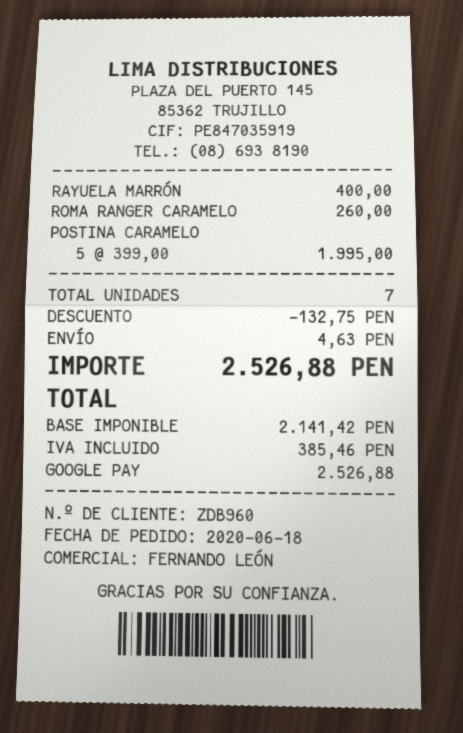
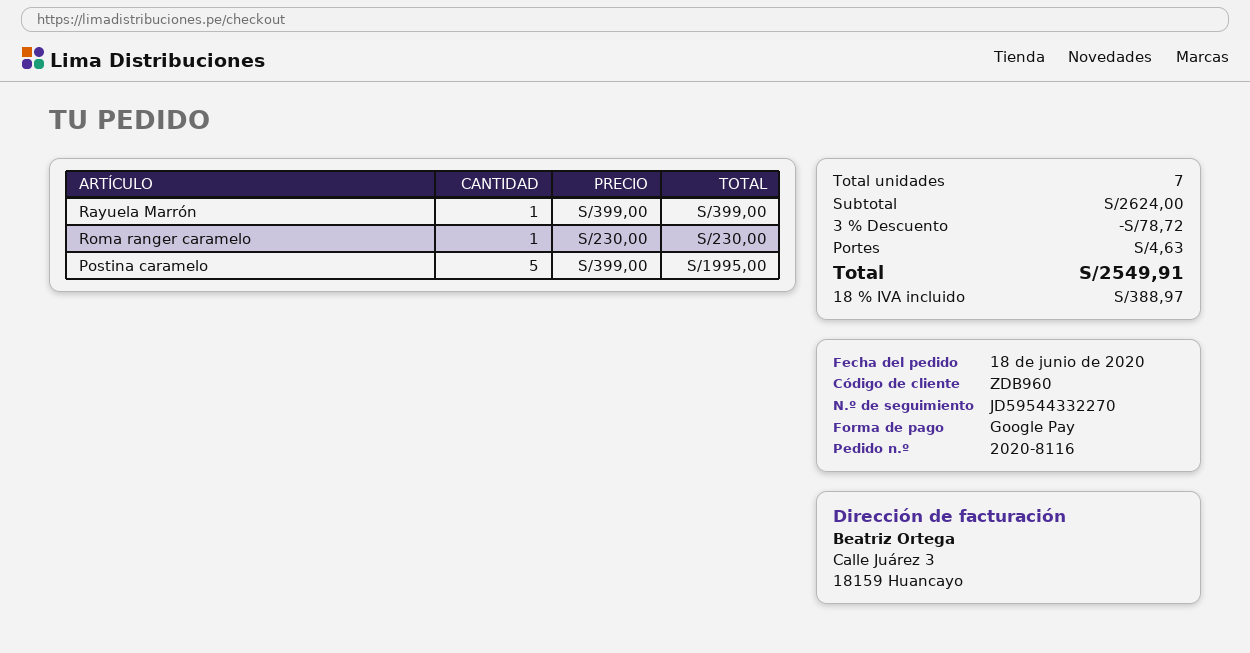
RAYUELA MARRÓN: 1 x 400.00 = 400.00 -> 1 x 399.00 = 399.00
ROMA RANGER CARAMELO: 1 x 260.00 = 260.00 -> 1 x 230.00 = 230.00
discount: 132.75 -> 78.72
tax: 385.46 -> 388.97
total: 2526.88 -> 2549.91

